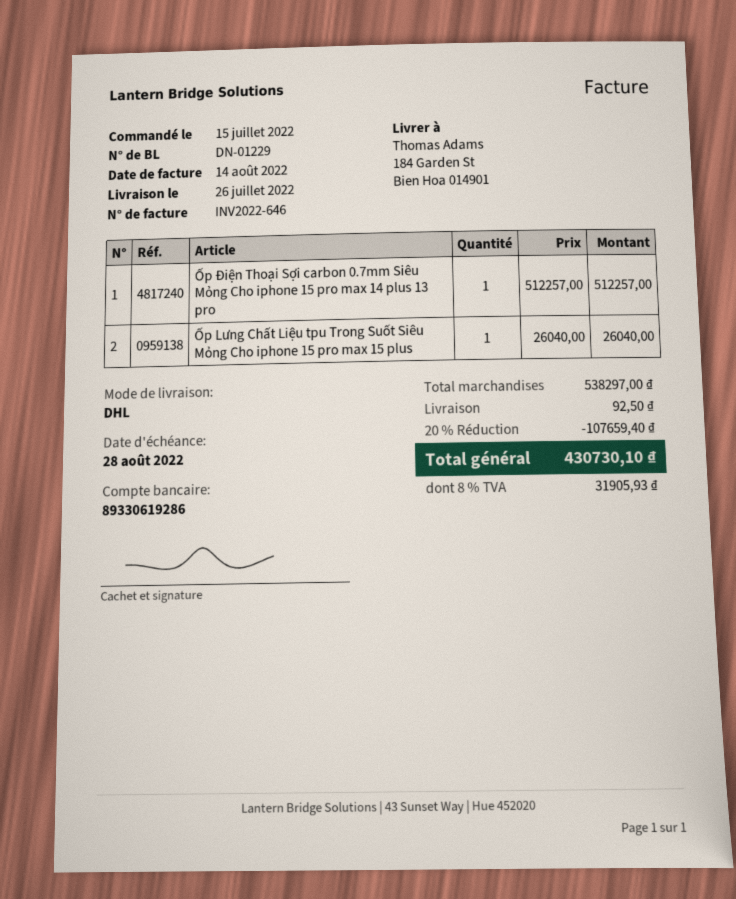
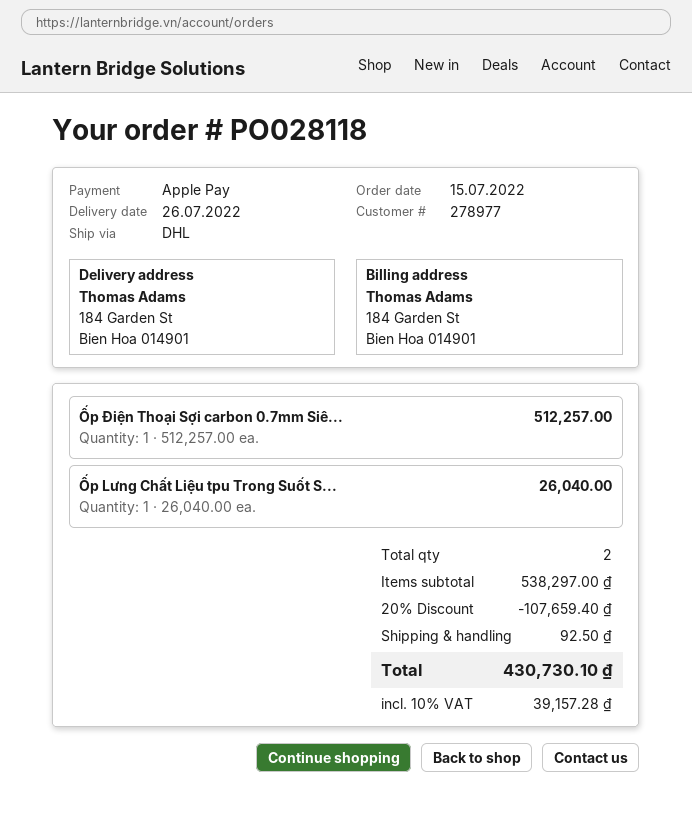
tax: 8% = 31905.93 -> 10% = 39157.28

